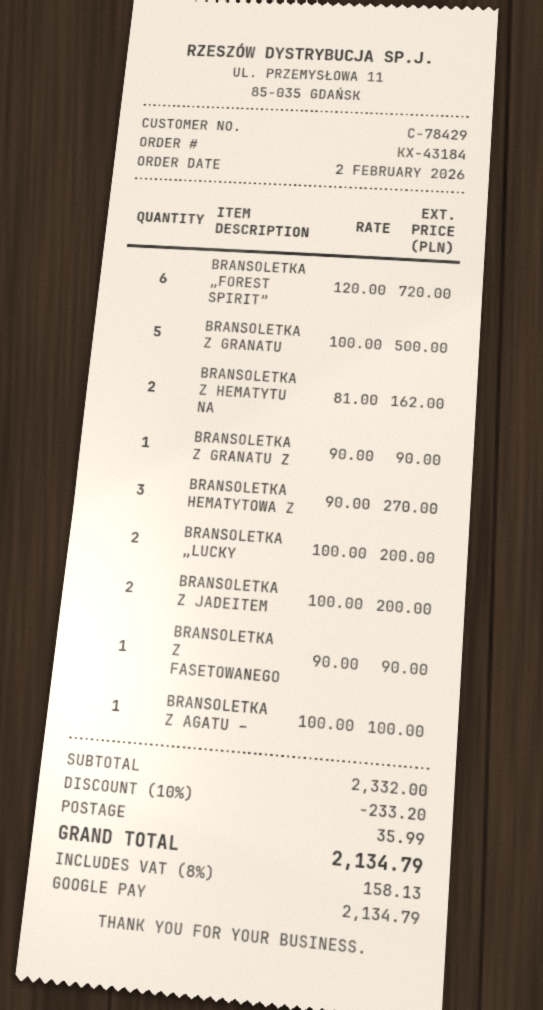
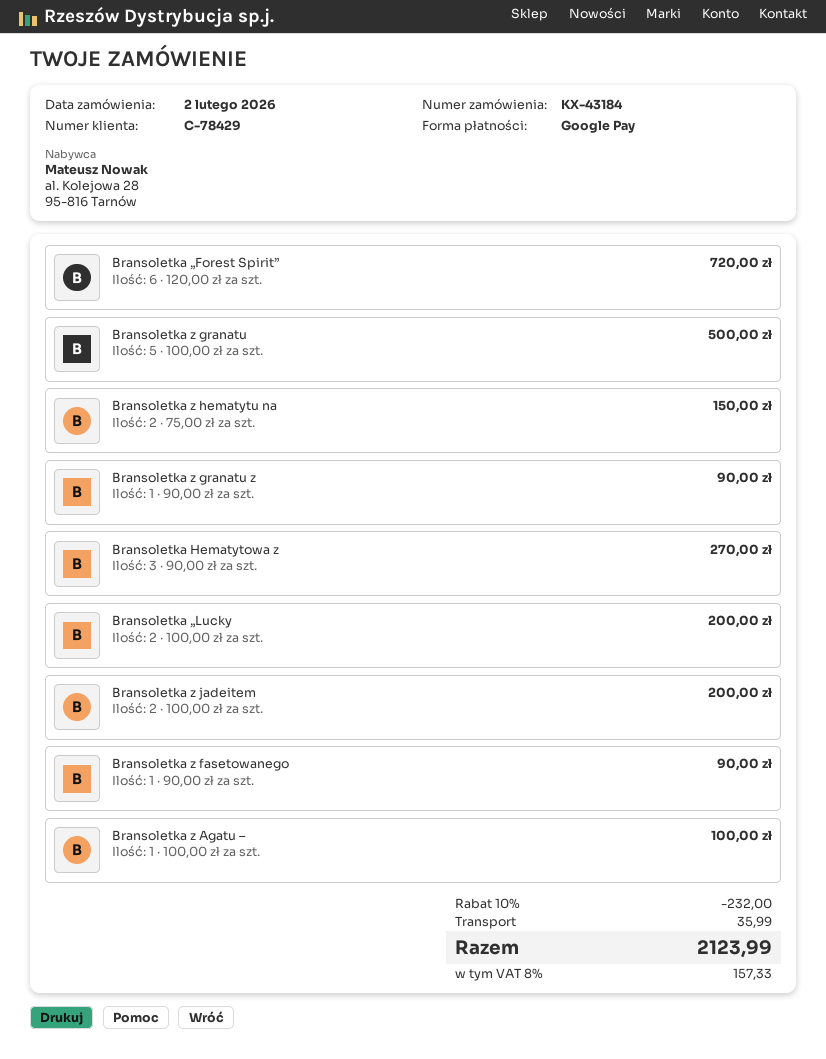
BRANSOLETKA Z HEMATYTU NA: 2 x 81.00 = 162.00 -> 2 x 75.00 = 150.00
discount: 10% = 233.20 -> 10% = 232.00
tax: 8% = 158.13 -> 8% = 157.33
total: 2134.79 -> 2123.99

